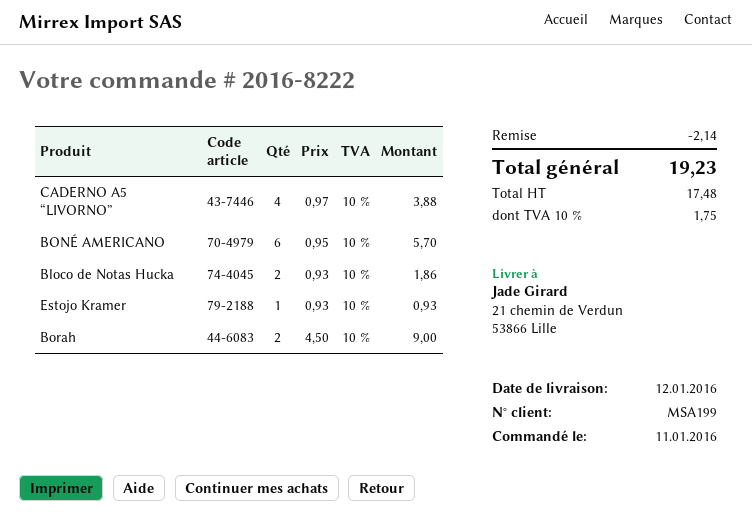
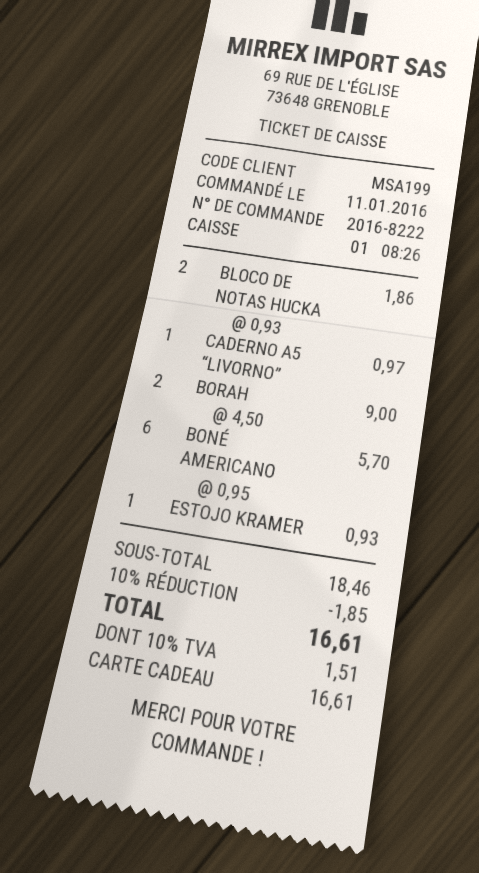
CADERNO A5 “LIVORNO”: 4 x 0.97 = 3.88 -> 1 x 0.97 = 0.97
discount: 2.14 -> 1.85
tax: 10% = 1.75 -> 10% = 1.51
total: 19.23 -> 16.61

